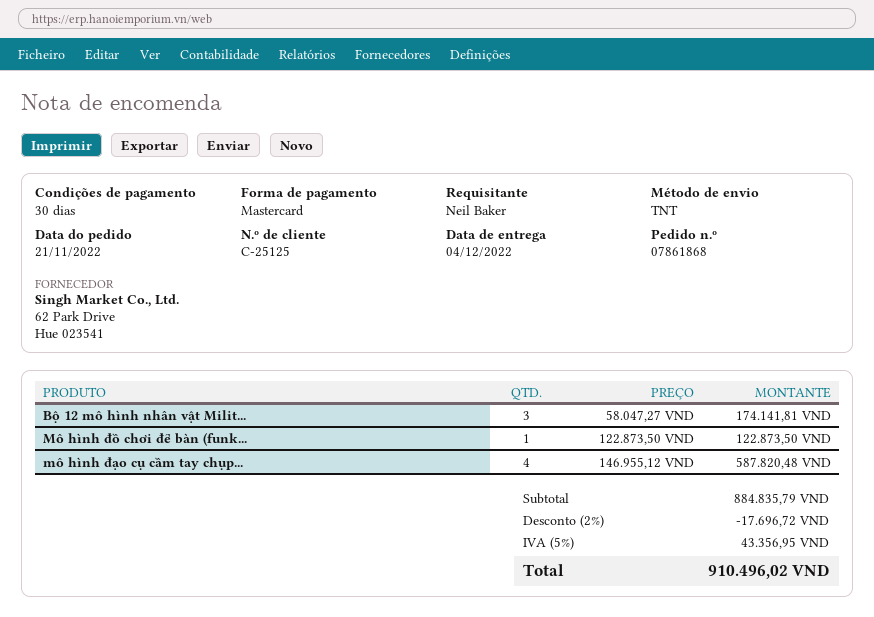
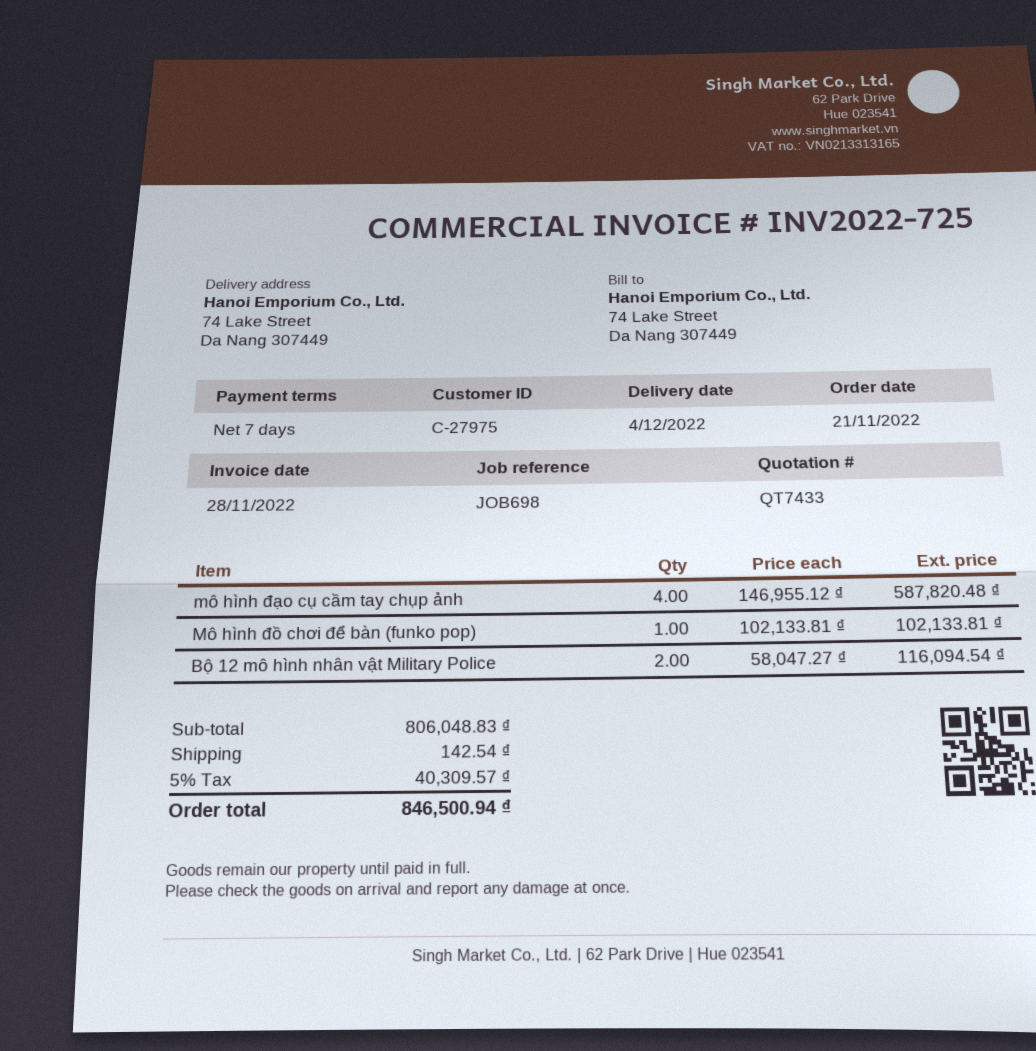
payment terms: 30 days -> 7 days
customer number: C-25125 -> C-27975
Bộ 12 mô hình nhân vật Milit...: 3 x 58047.27 = 174141.81 -> 2 x 58047.27 = 116094.54
Mô hình đồ chơi để bàn (funk...: 1 x 122873.50 = 122873.50 -> 1 x 102133.81 = 102133.81
subtotal: 884835.79 -> 806048.83
discount: 2% = 17696.72 -> none
shipping: none -> 142.54
tax: 5% = 43356.95 -> 5% = 40309.57
total: 910496.02 -> 846500.94

